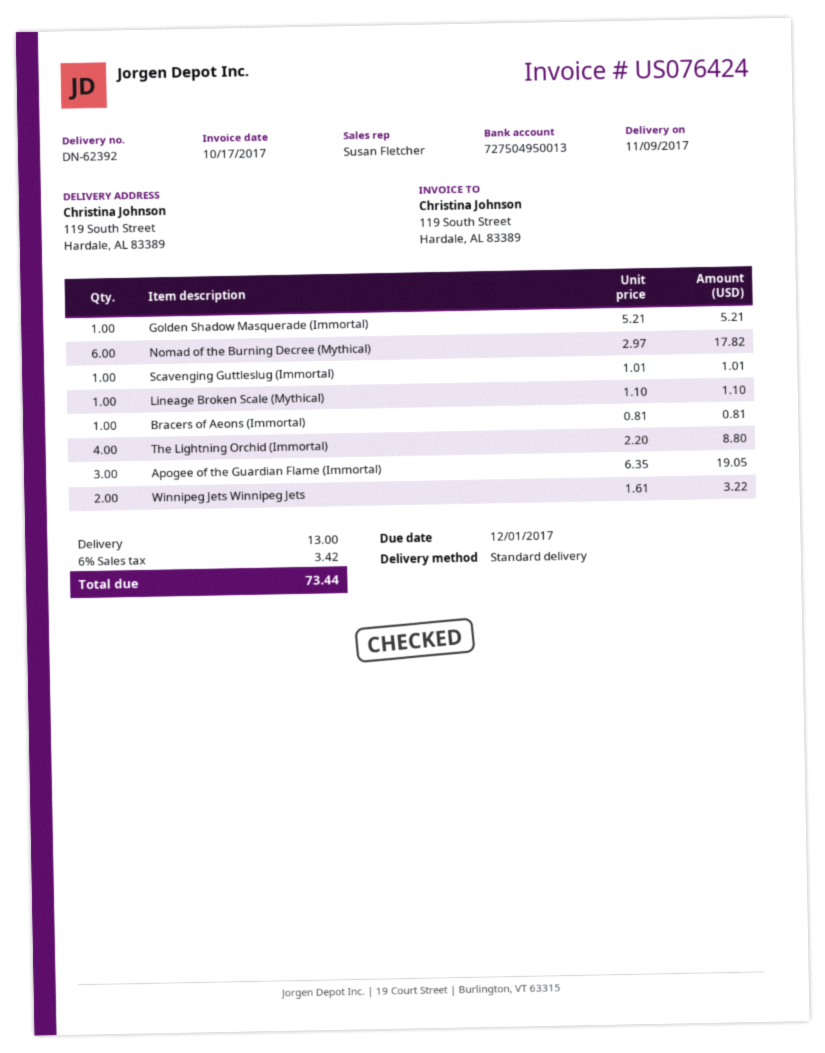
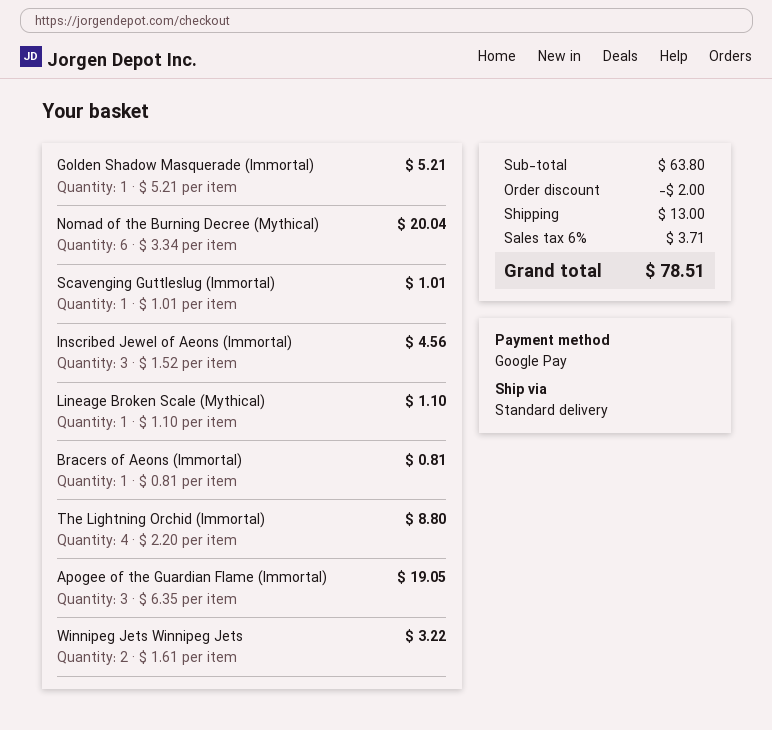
Nomad of the Burning Decree (Mythical): 6 x 2.97 = 17.82 -> 6 x 3.34 = 20.04
Inscribed Jewel of Aeons (Immortal): none -> 3 x 1.52 = 4.56
discount: none -> 2.00
tax: 6% = 3.42 -> 6% = 3.71
total: 73.44 -> 78.51

